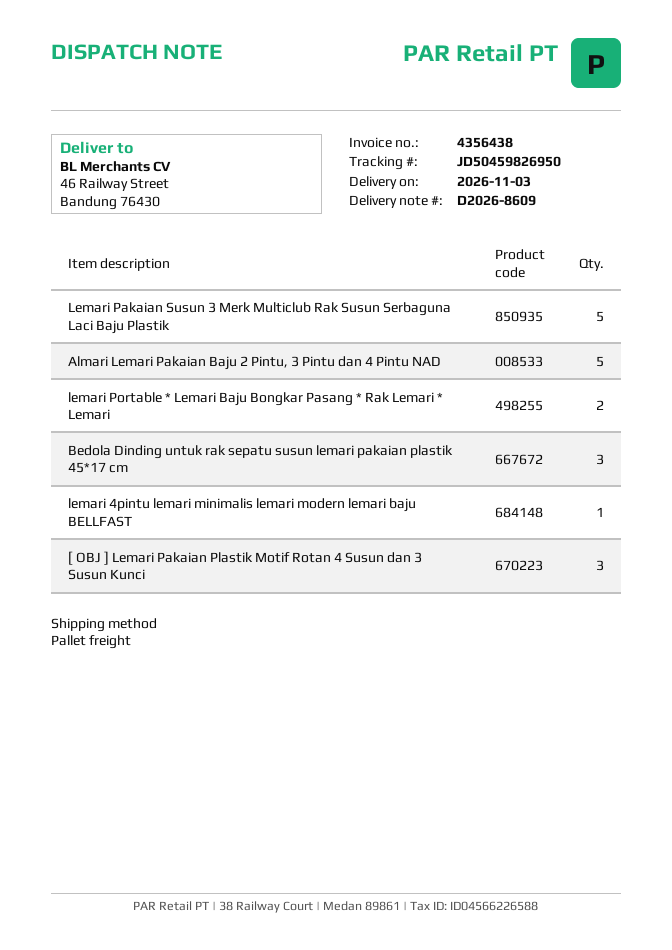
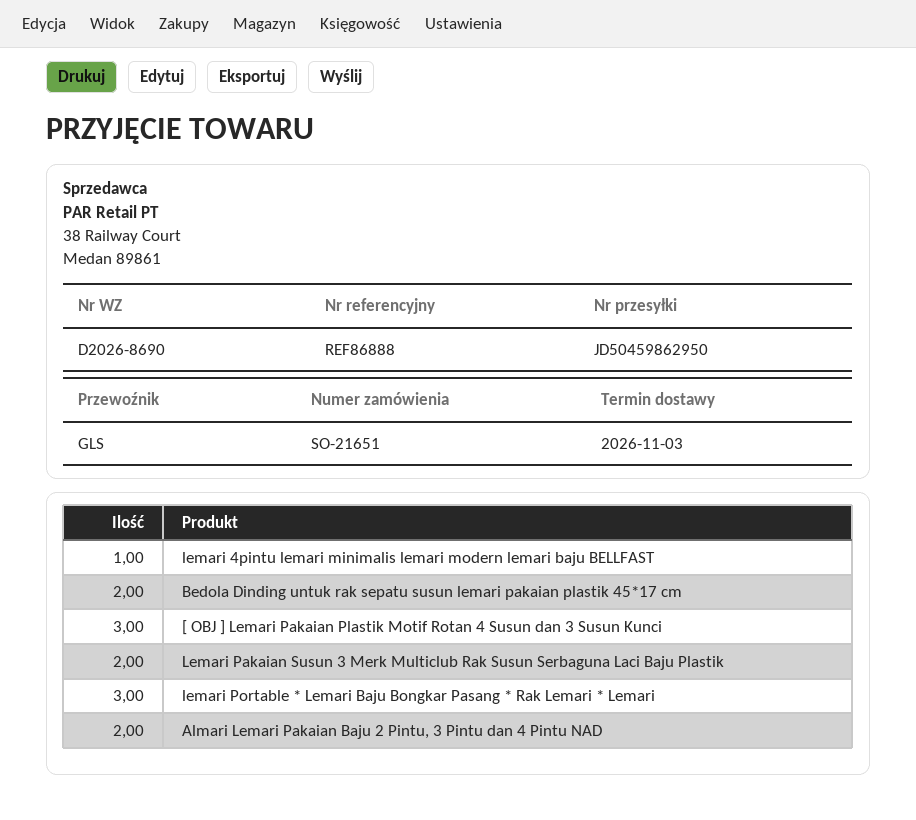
delivery note number: D2026-8609 -> D2026-8690
shipping method: pallet freight -> GLS
tracking number: JD50459826950 -> JD50459862950
Lemari Pakaian Susun 3 Merk Multiclub Rak Susun Serbaguna Laci Baju Plastik: 5 -> 2
Almari Lemari Pakaian Baju 2 Pintu, 3 Pintu dan 4 Pintu NAD: 5 -> 2
lemari Portable * Lemari Baju Bongkar Pasang * Rak Lemari * Lemari: 2 -> 3
Bedola Dinding untuk rak sepatu susun lemari pakaian plastik 45*17 cm: 3 -> 2

